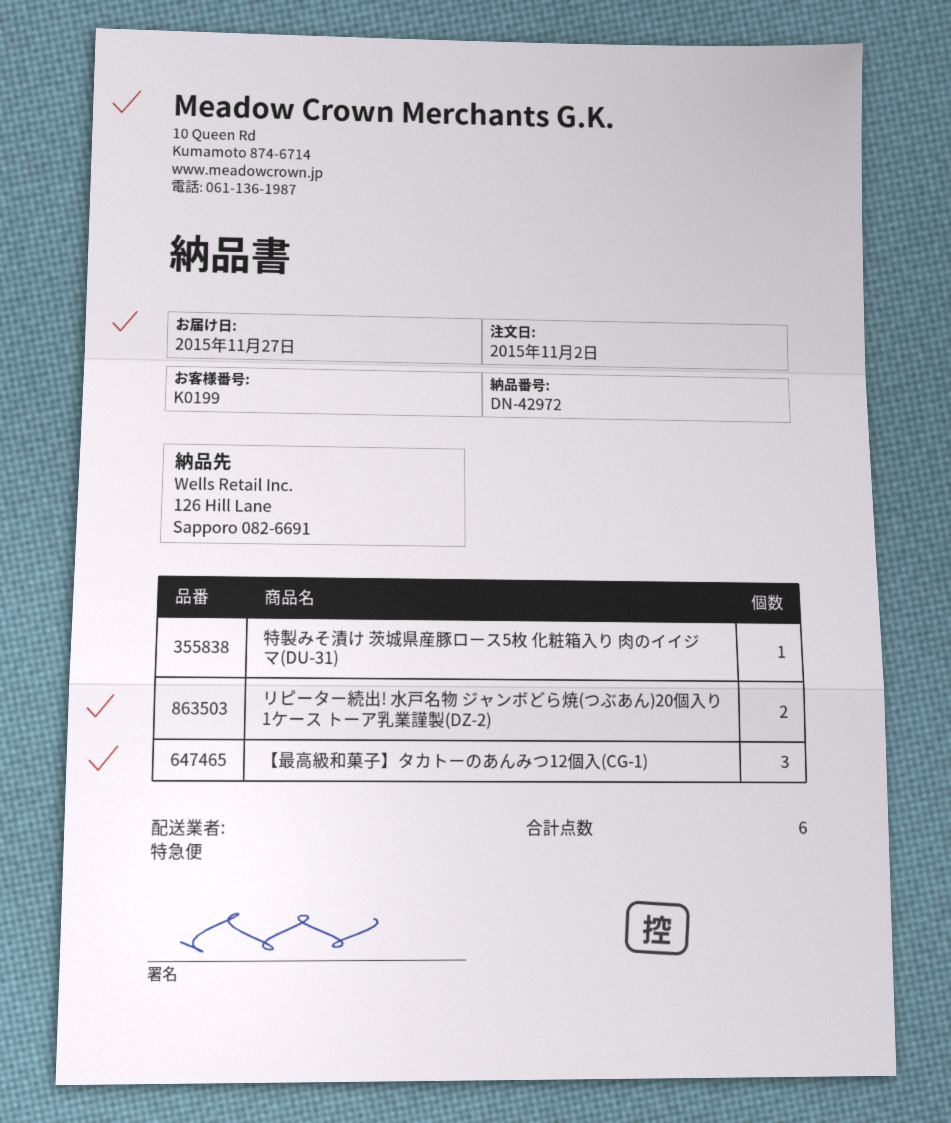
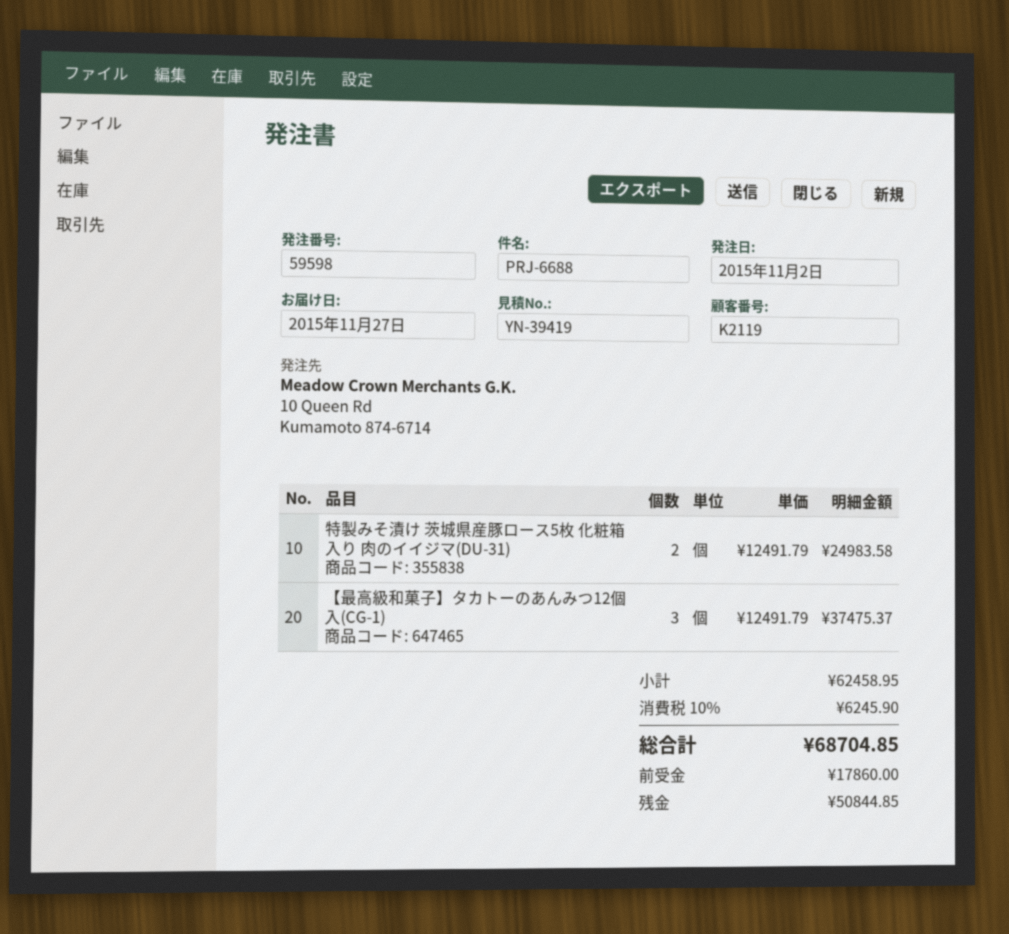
customer number: K0199 -> K2119
特製みそ漬け 茨城県産豚ロース5枚 化粧箱入り 肉のイイジマ(DU-31): 1 -> 2
リピーター続出! 水戸名物 ジャンボどら焼(つぶあん)20個入り 1ケース トーア乳業謹製(DZ-2): 2 -> none

